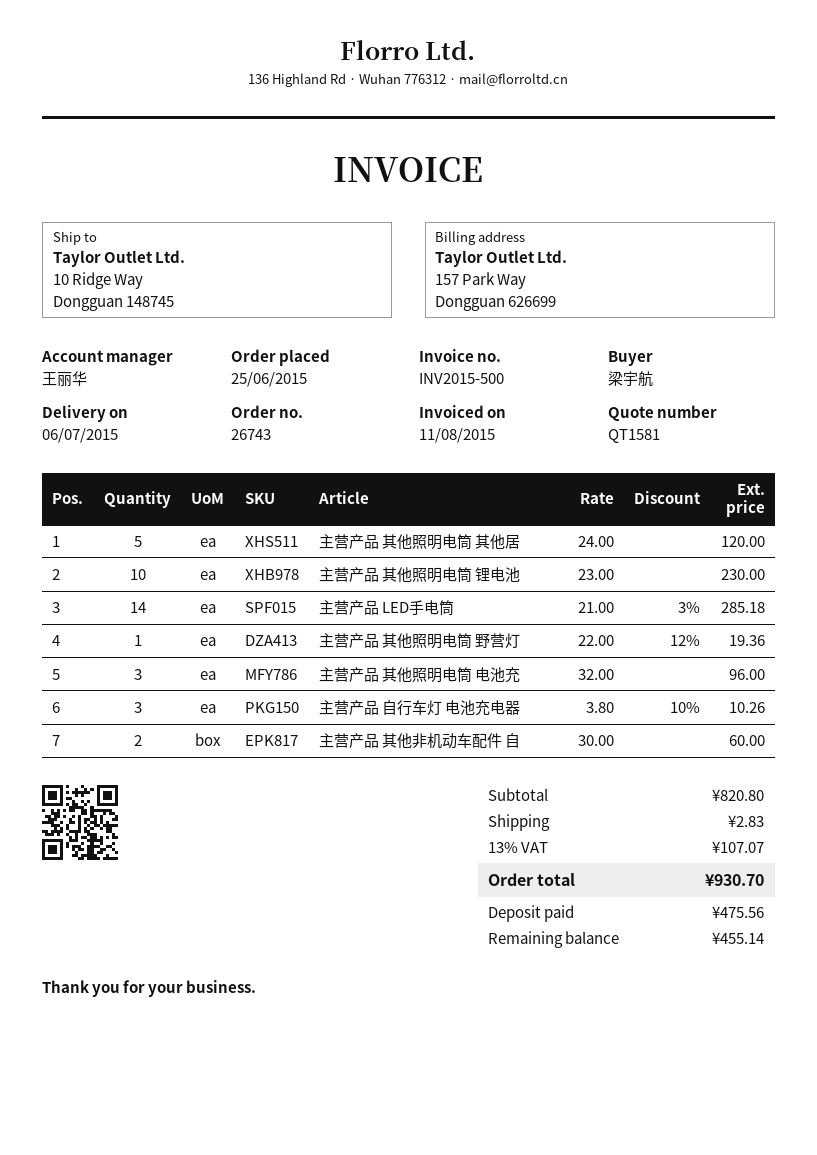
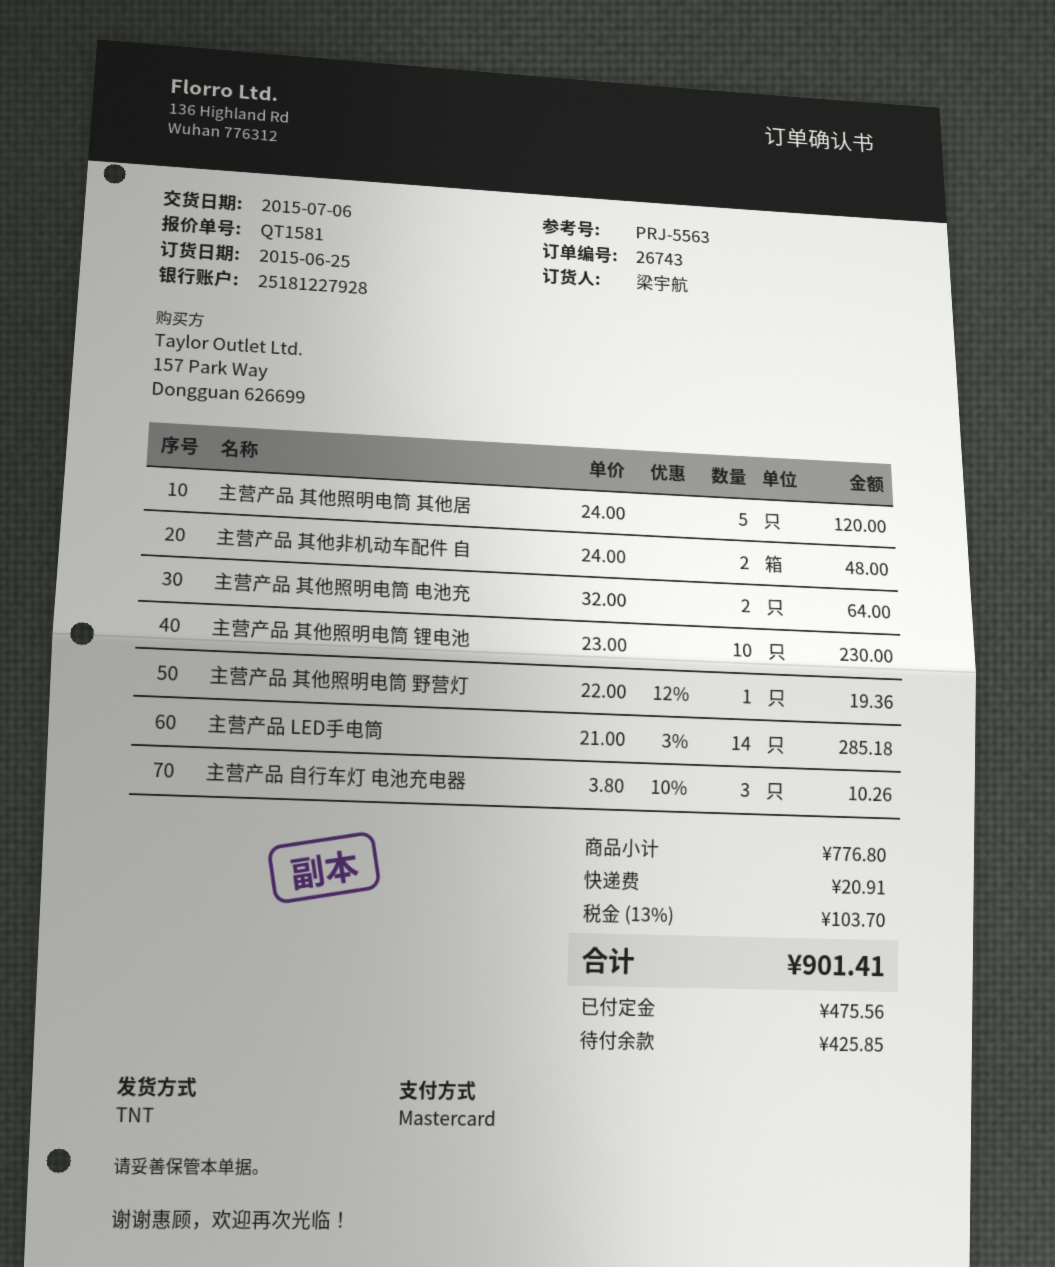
主营产品 其他照明电筒 电池充: 3 x 32.00 = 96.00 -> 2 x 32.00 = 64.00
主营产品 其他非机动车配件 自: 2 x 30.00 = 60.00 -> 2 x 24.00 = 48.00
subtotal: 820.80 -> 776.80
shipping: 2.83 -> 20.91
tax: 13% = 107.07 -> 13% = 103.70
total: 930.70 -> 901.41
balance: 455.14 -> 425.85

